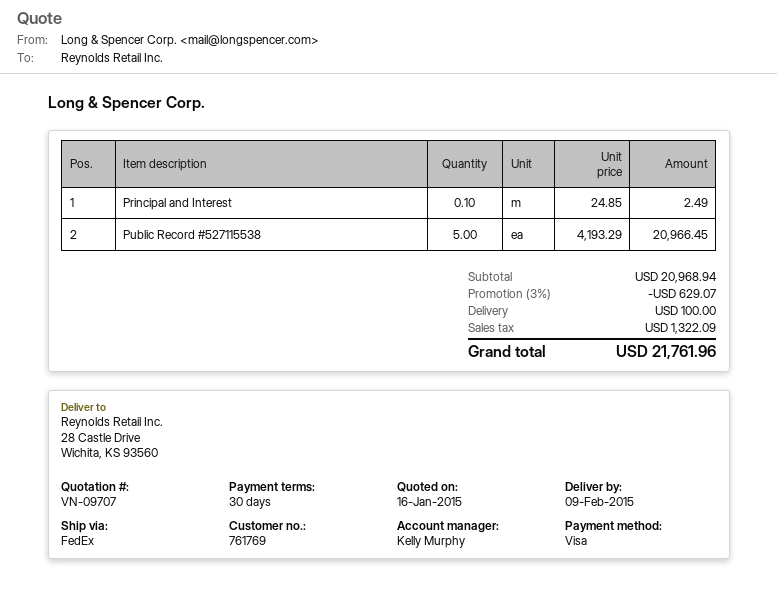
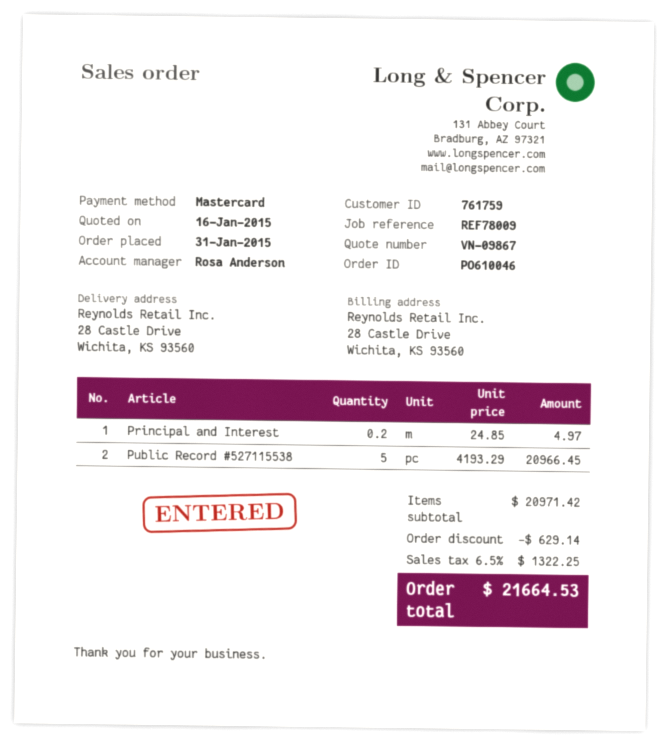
quote number: VN-09707 -> VN-09867
customer number: 761769 -> 761759
sales rep: Kelly Murphy -> Rosa Anderson
payment method: Visa -> Mastercard
Principal and Interest: 0.1 x 24.85 = 2.49 -> 0.2 x 24.85 = 4.97
subtotal: 20968.94 -> 20971.42
discount: 629.07 -> 629.14
shipping: 100.00 -> none
tax: 1322.09 -> 1322.25
total: 21761.96 -> 21664.53

